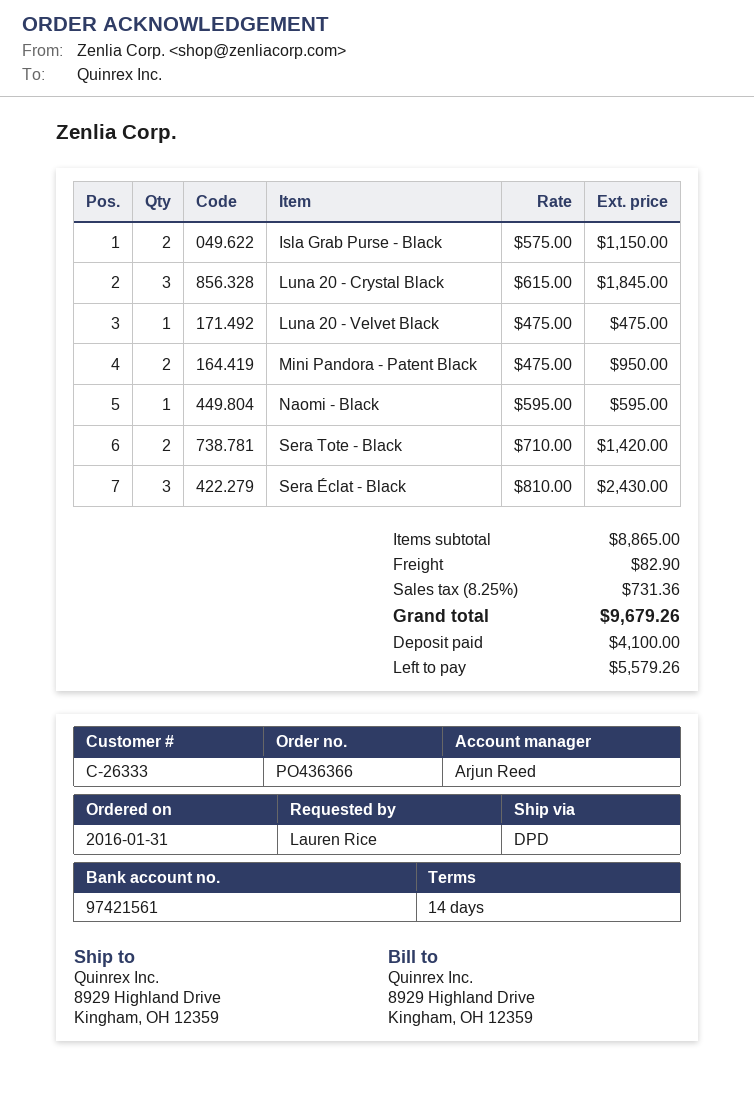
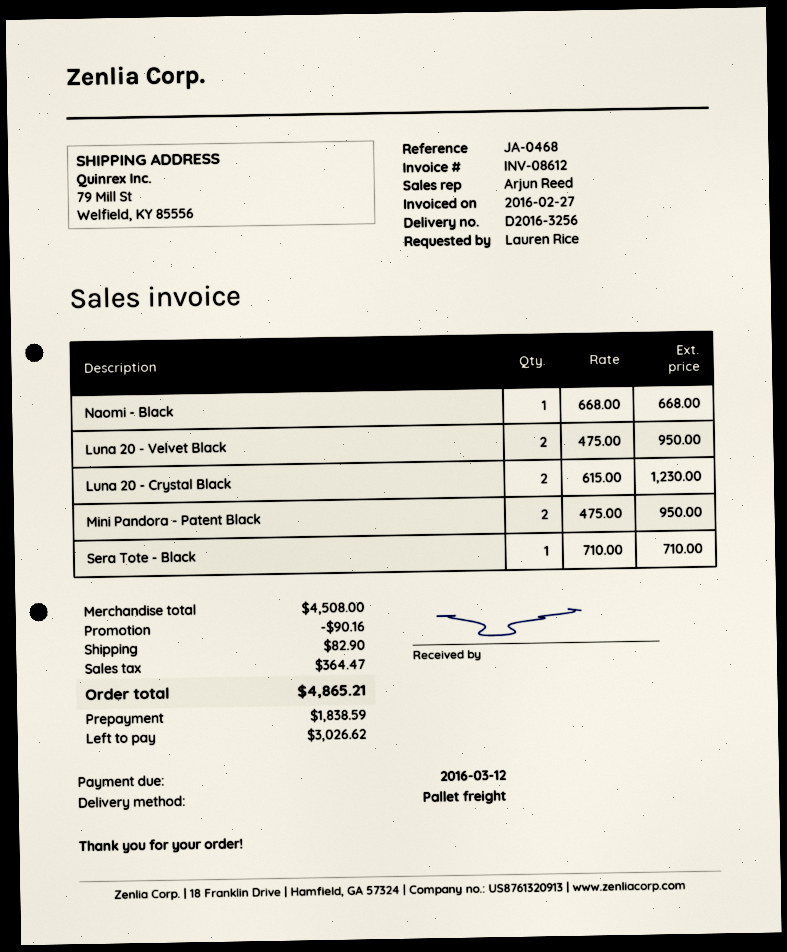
shipping method: DPD -> pallet freight
ship to: 8929 Highland Drive, Kingham, OH 12359 -> 79 Mill St, Welfield, KY 85556
Isla Grab Purse - Black: 2 x 575.00 = 1150.00 -> none
Luna 20 - Crystal Black: 3 x 615.00 = 1845.00 -> 2 x 615.00 = 1230.00
Luna 20 - Velvet Black: 1 x 475.00 = 475.00 -> 2 x 475.00 = 950.00
Naomi - Black: 1 x 595.00 = 595.00 -> 1 x 668.00 = 668.00
Sera Tote - Black: 2 x 710.00 = 1420.00 -> 1 x 710.00 = 710.00
Sera Éclat - Black: 3 x 810.00 = 2430.00 -> none
subtotal: 8865.00 -> 4508.00
discount: none -> 90.16
tax: 731.36 -> 364.47
total: 9679.26 -> 4865.21
deposit: 4100.00 -> 1838.59
balance: 5579.26 -> 3026.62

